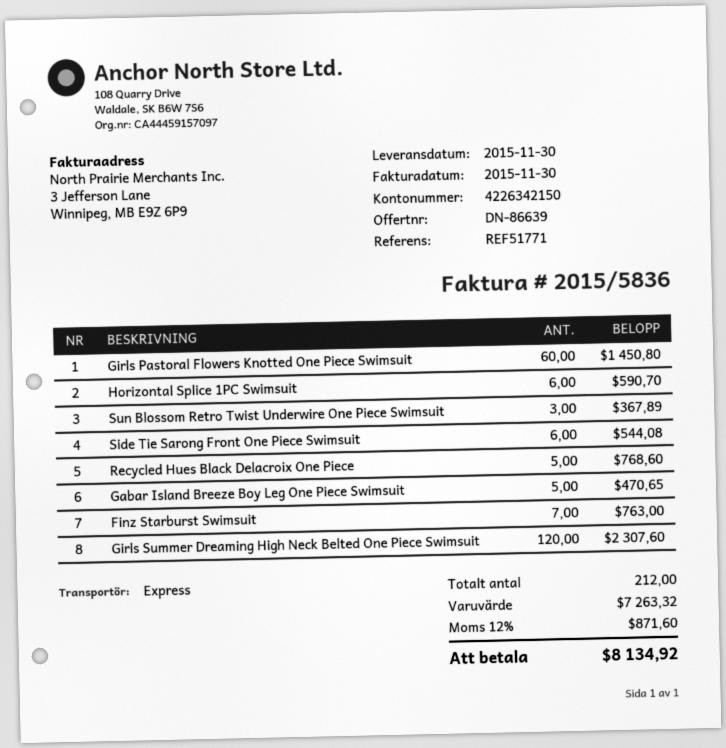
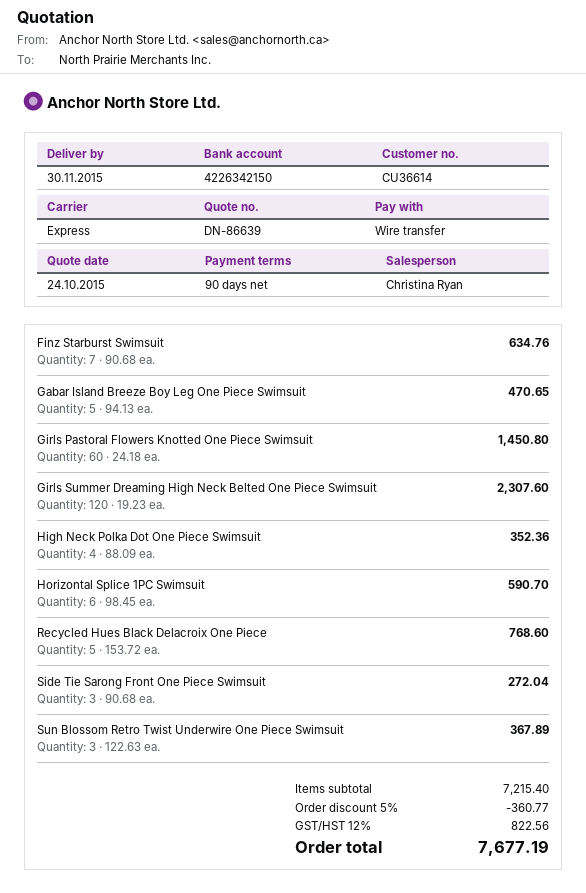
Side Tie Sarong Front One Piece Swimsuit: 6 for 544.08 -> 3 for 272.04
Finz Starburst Swimsuit: 7 for 763.00 -> 7 for 634.76
High Neck Polka Dot One Piece Swimsuit: none -> 4 for 352.36
subtotal: 7263.32 -> 7215.40
discount: none -> 5% = 360.77
tax: 12% = 871.60 -> 12% = 822.56
total: 8134.92 -> 7677.19

